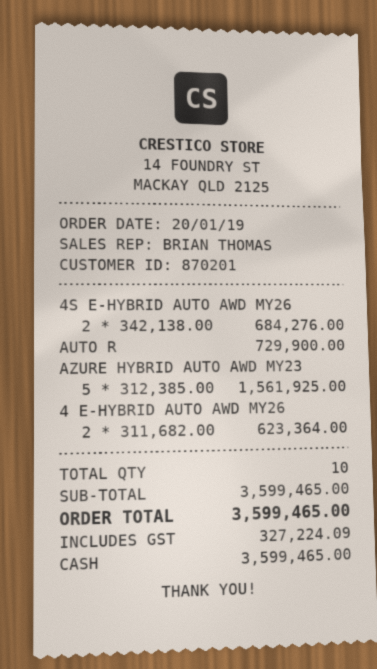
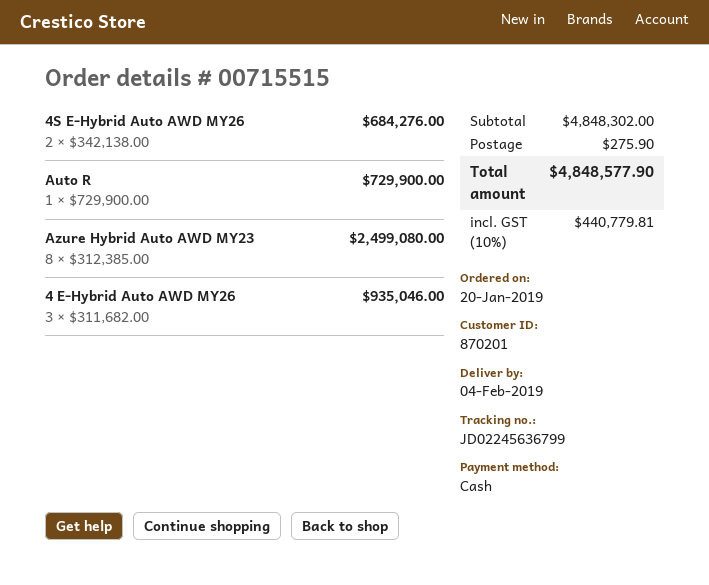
AZURE HYBRID AUTO AWD MY23: 5 x 312385.00 = 1561925.00 -> 8 x 312385.00 = 2499080.00
4 E-HYBRID AUTO AWD MY26: 2 x 311682.00 = 623364.00 -> 3 x 311682.00 = 935046.00
subtotal: 3599465.00 -> 4848302.00
shipping: none -> 275.90
tax: 327224.09 -> 440779.81
total: 3599465.00 -> 4848577.90

